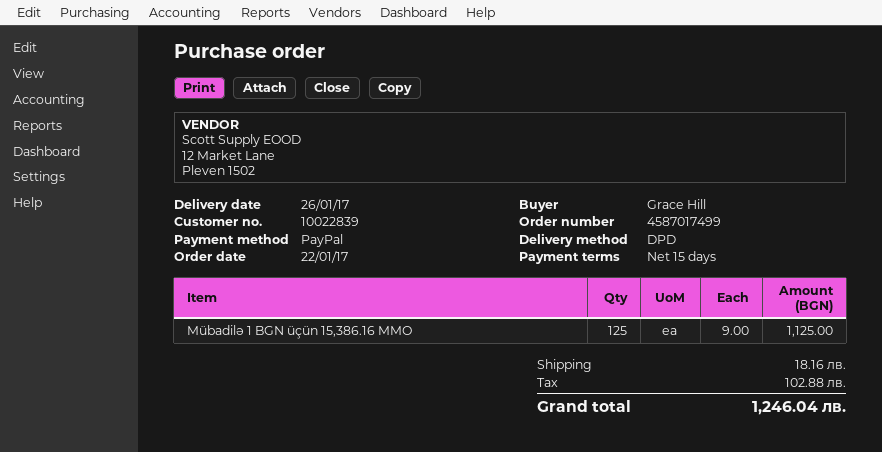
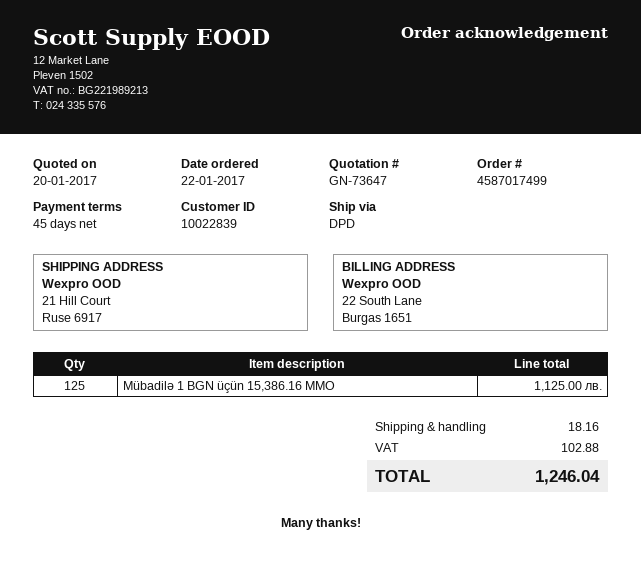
payment terms: 15 days -> 45 days

